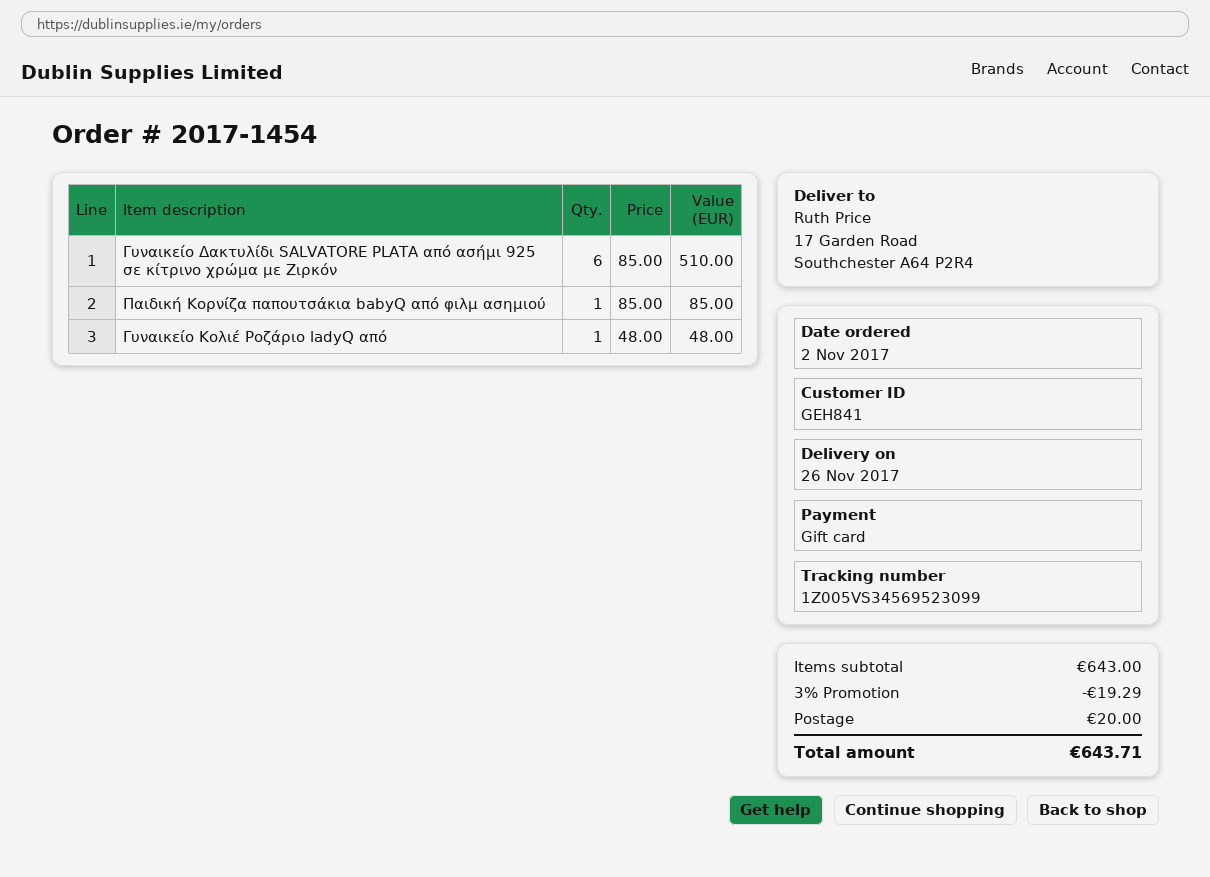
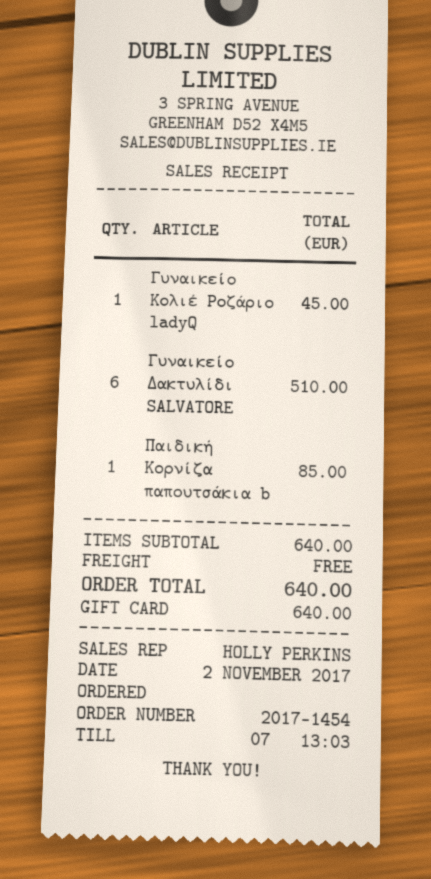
Γυναικείο Κολιέ Ροζάριο ladyQ από: 1 for 48.00 -> 1 for 45.00
subtotal: 643.00 -> 640.00
discount: 3% = 19.29 -> none
shipping: 20.00 -> 0.00
total: 643.71 -> 640.00

